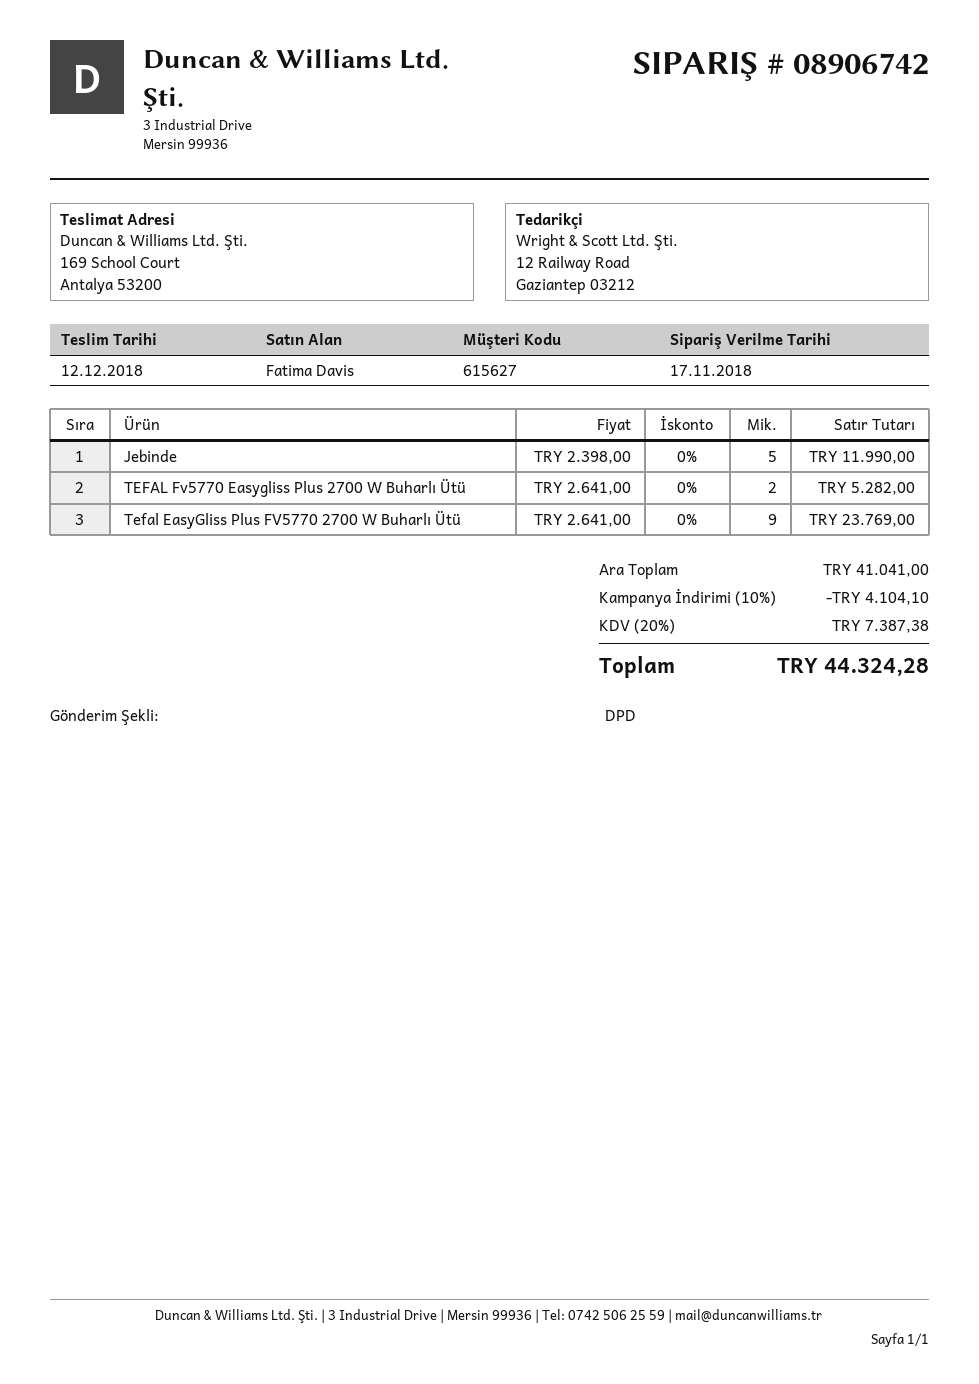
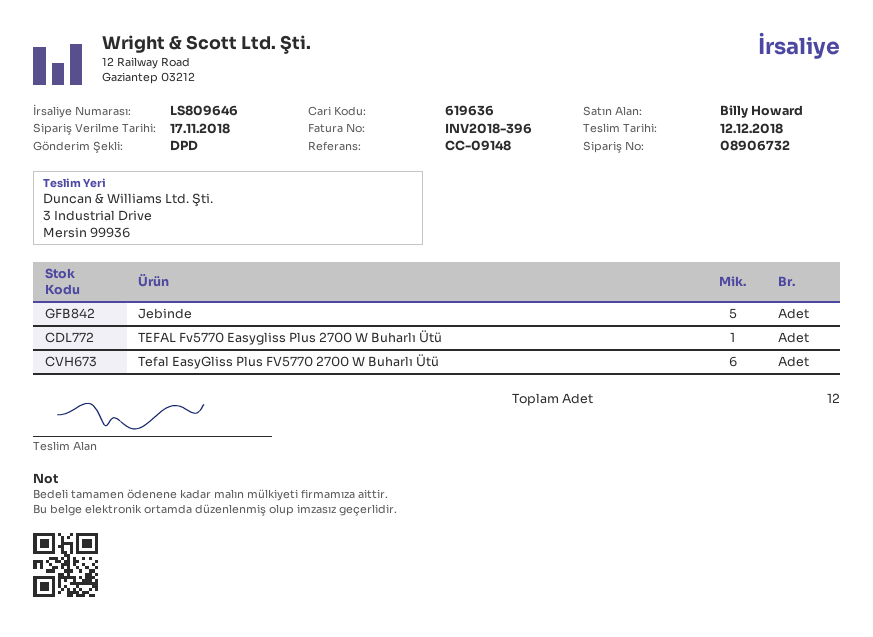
order number: 08906742 -> 08906732
customer number: 615627 -> 619636
ordered by: Fatima Davis -> Billy Howard
ship to: 169 School Court, Antalya 53200 -> 3 Industrial Drive, Mersin 99936
TEFAL Fv5770 Easygliss Plus 2700 W Buharlı Ütü: 2 -> 1
Tefal EasyGliss Plus FV5770 2700 W Buharlı Ütü: 9 -> 6

